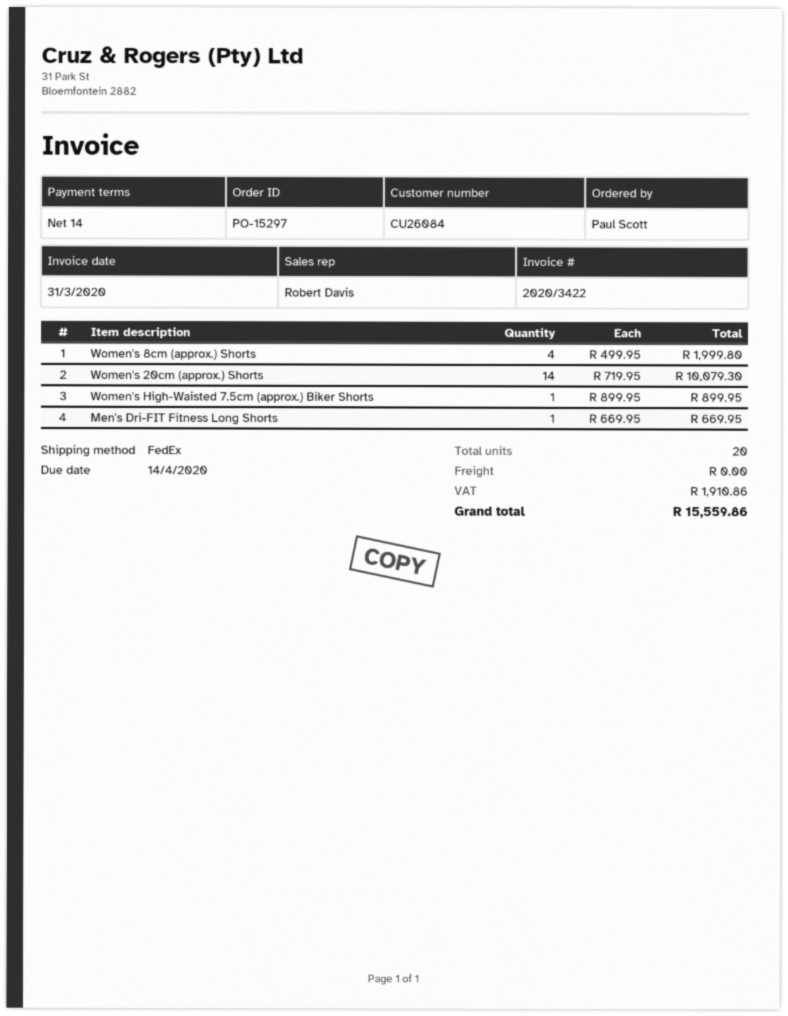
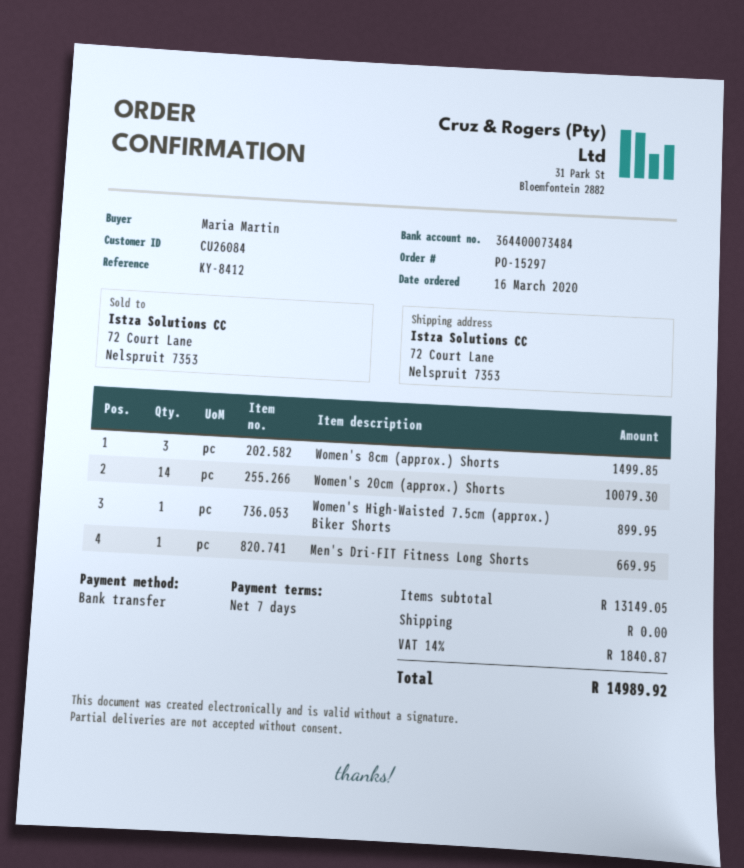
payment terms: 14 days -> 7 days
ordered by: Paul Scott -> Maria Martin
Women's 8cm (approx.) Shorts: 4 for 1999.80 -> 3 for 1499.85
tax: 1910.86 -> 1840.87
total: 15559.86 -> 14989.92

